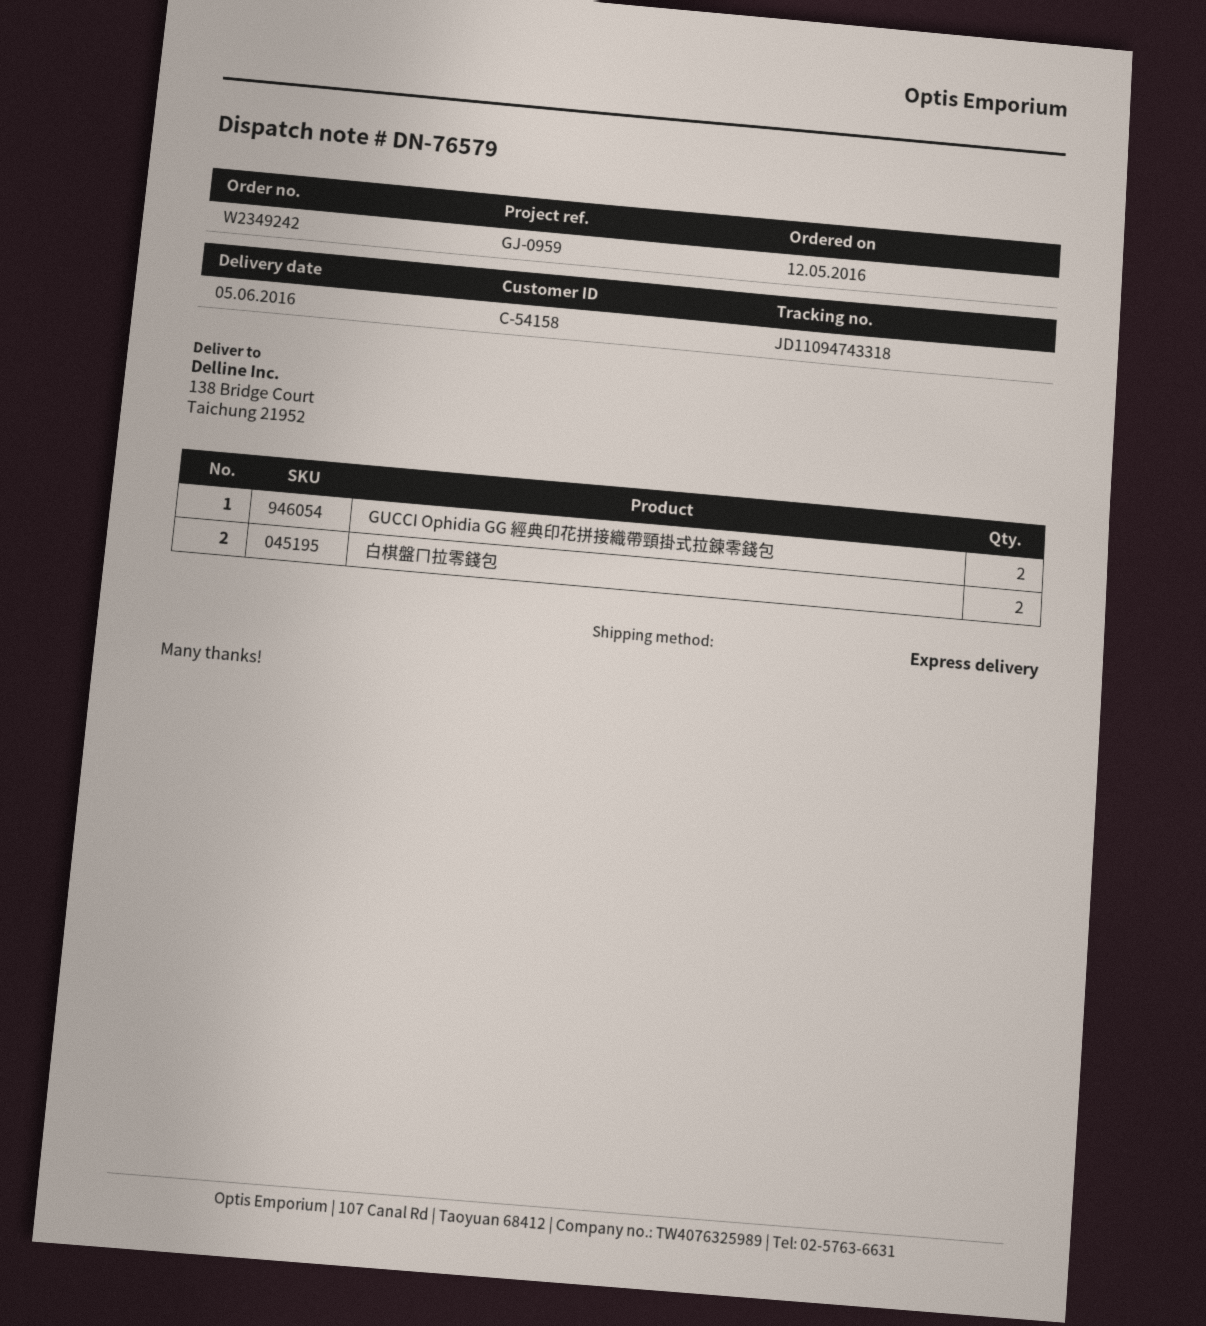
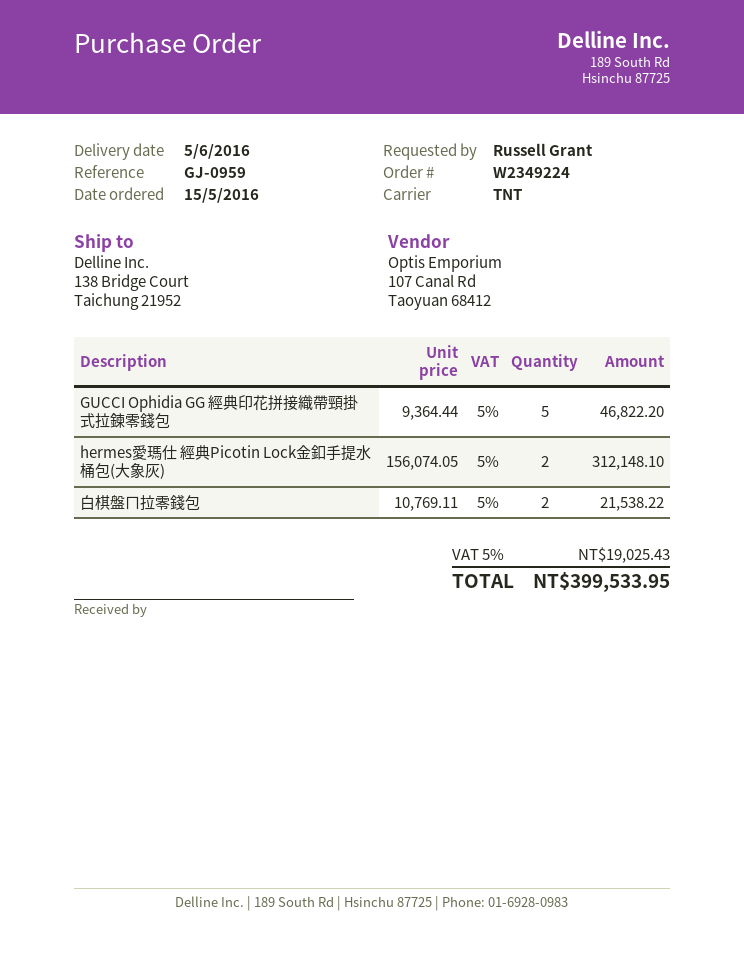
order number: W2349242 -> W2349224
order date: 2016-05-12 -> 2016-05-15
shipping method: express -> TNT
GUCCI Ophidia GG 經典印花拼接織帶頸掛式拉鍊零錢包: 2 -> 5
hermes愛瑪仕 經典Picotin Lock金釦手提水桶包(大象灰): none -> 2

